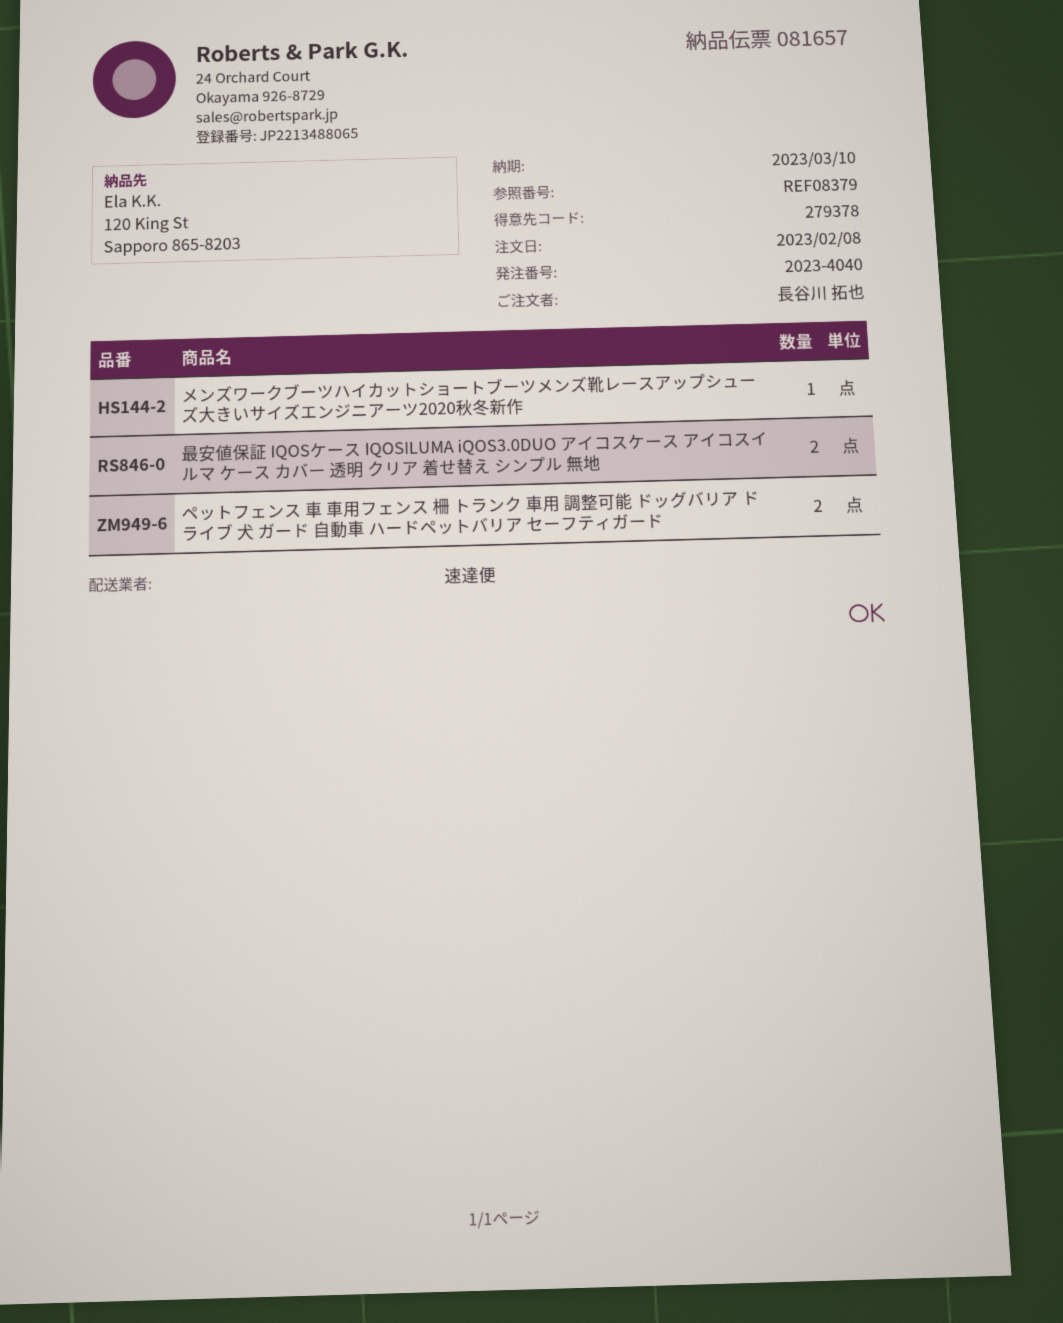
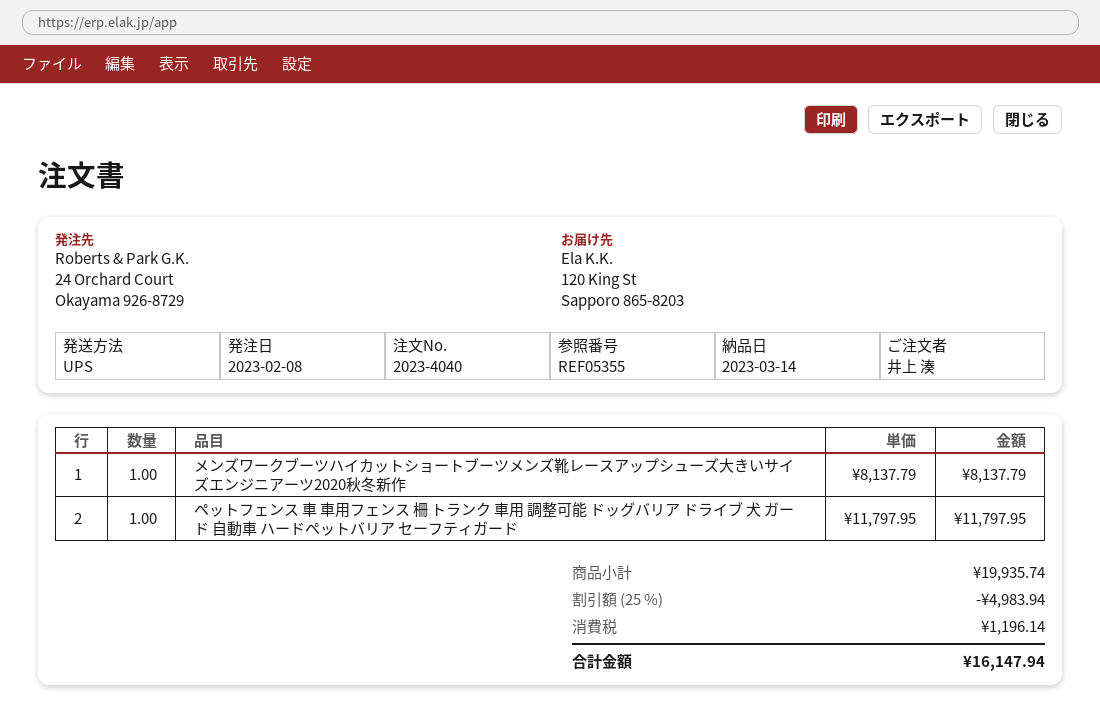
delivery date: 2023-03-10 -> 2023-03-14
reference: REF08379 -> REF05355
ordered by: 長谷川 拓也 -> 井上 湊
shipping method: express -> UPS
最安値保証 IQOSケース IQOSILUMA iQOS3.0DUO アイコスケース アイコスイルマ ケース カバー 透明 クリア 着せ替え シンプル 無地: 2 -> none
ペットフェンス 車 車用フェンス 柵 トランク 車用 調整可能 ドッグバリア ドライブ 犬 ガード 自動車 ハードペットバリア セーフティガード: 2 -> 1

